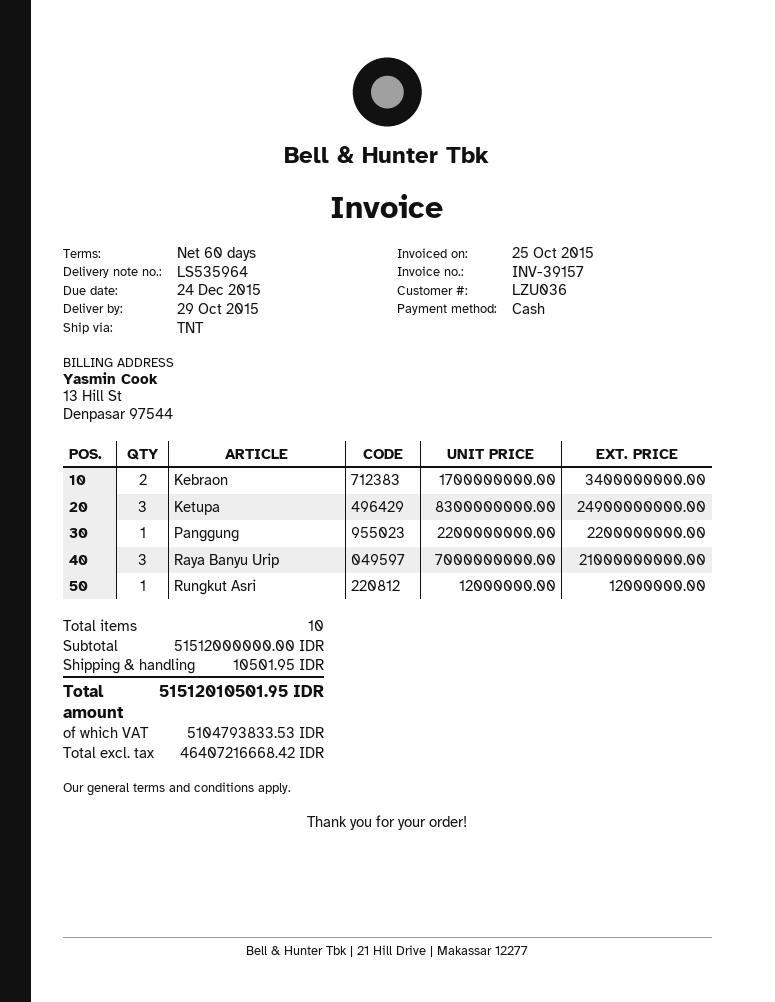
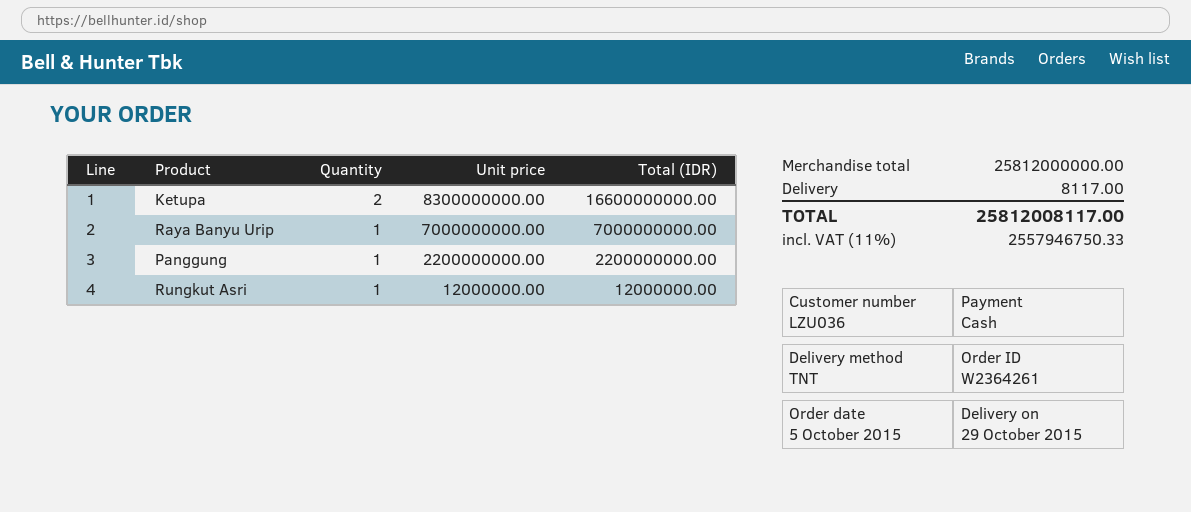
Kebraon: 2 x 1700000000.00 = 3400000000.00 -> none
Ketupa: 3 x 8300000000.00 = 24900000000.00 -> 2 x 8300000000.00 = 16600000000.00
Raya Banyu Urip: 3 x 7000000000.00 = 21000000000.00 -> 1 x 7000000000.00 = 7000000000.00
subtotal: 51512000000.00 -> 25812000000.00
shipping: 10501.95 -> 8117.00
tax: 5104793833.53 -> 2557946750.33
total: 51512010501.95 -> 25812008117.00

